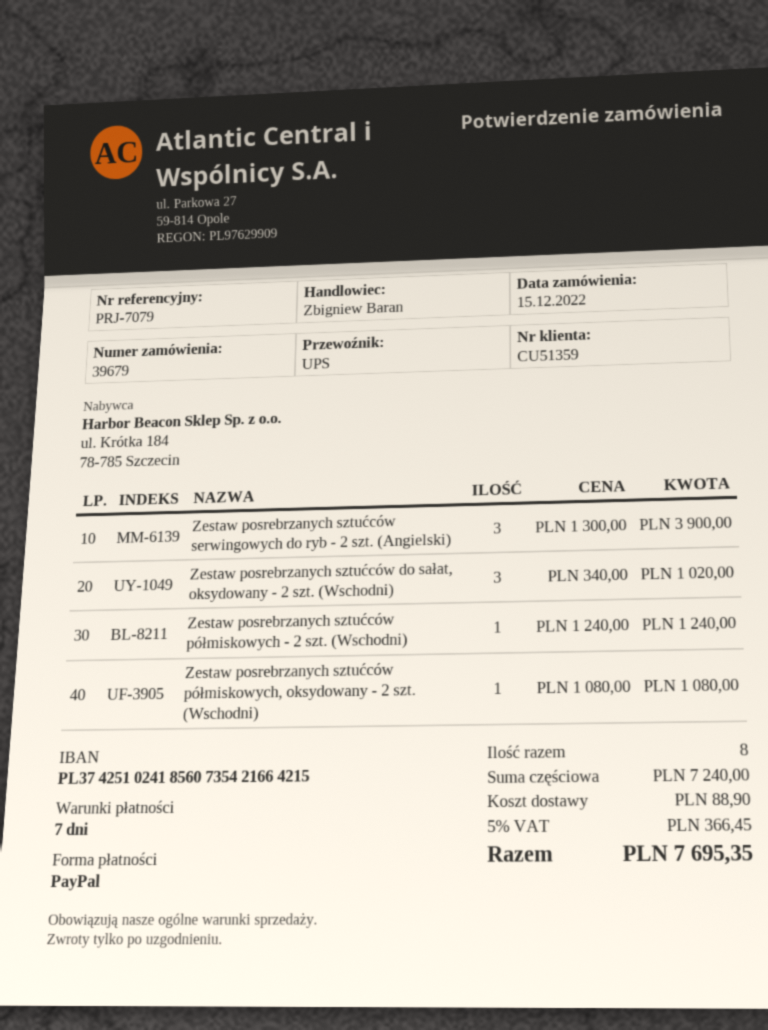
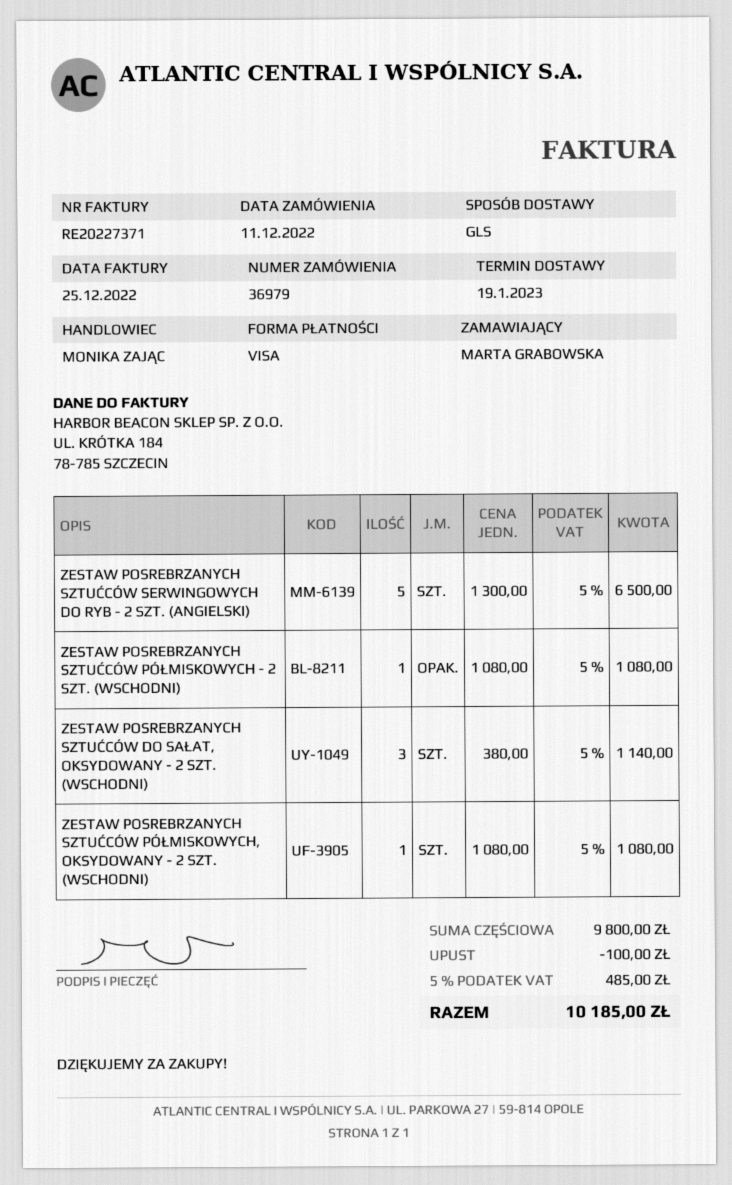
order number: 39679 -> 36979
order date: 2022-12-15 -> 2022-12-11
sales rep: Zbigniew Baran -> MONIKA ZAJĄC
payment method: PayPal -> Visa
shipping method: UPS -> GLS
Zestaw posrebrzanych sztućców serwingowych do ryb - 2 szt. (Angielski): 3 x 1300.00 = 3900.00 -> 5 x 1300.00 = 6500.00
Zestaw posrebrzanych sztućców do sałat, oksydowany - 2 szt. (Wschodni): 3 x 340.00 = 1020.00 -> 3 x 380.00 = 1140.00
Zestaw posrebrzanych sztućców półmiskowych - 2 szt. (Wschodni): 1 x 1240.00 = 1240.00 -> 1 x 1080.00 = 1080.00
subtotal: 7240.00 -> 9800.00
discount: none -> 100.00
shipping: 88.90 -> none
tax: 5% = 366.45 -> 5% = 485.00
total: 7695.35 -> 10185.00

